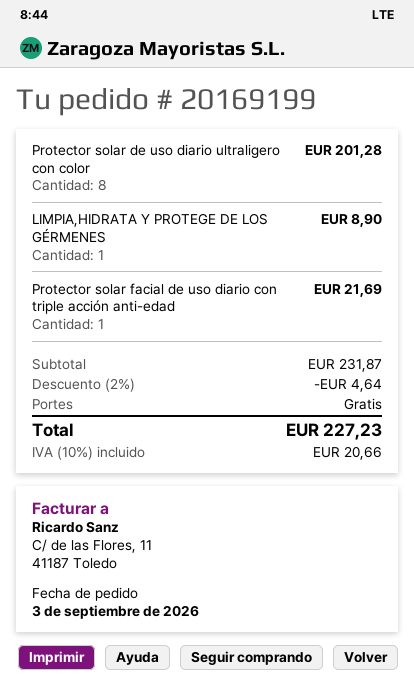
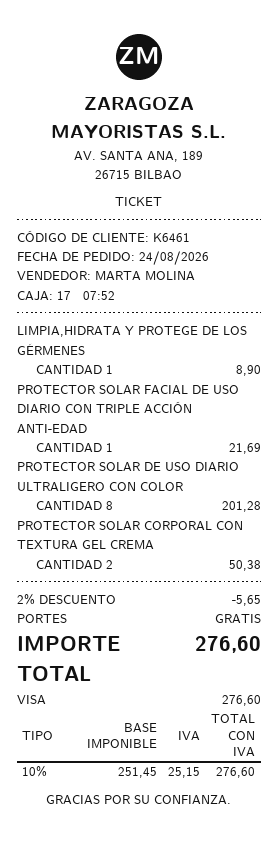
order date: 2026-09-03 -> 2026-08-24
PROTECTOR SOLAR CORPORAL CON TEXTURA GEL CREMA: none -> 2 for 50.38
discount: 2% = 4.64 -> 2% = 5.65
tax: 10% = 20.66 -> 10% = 25.15
total: 227.23 -> 276.60

